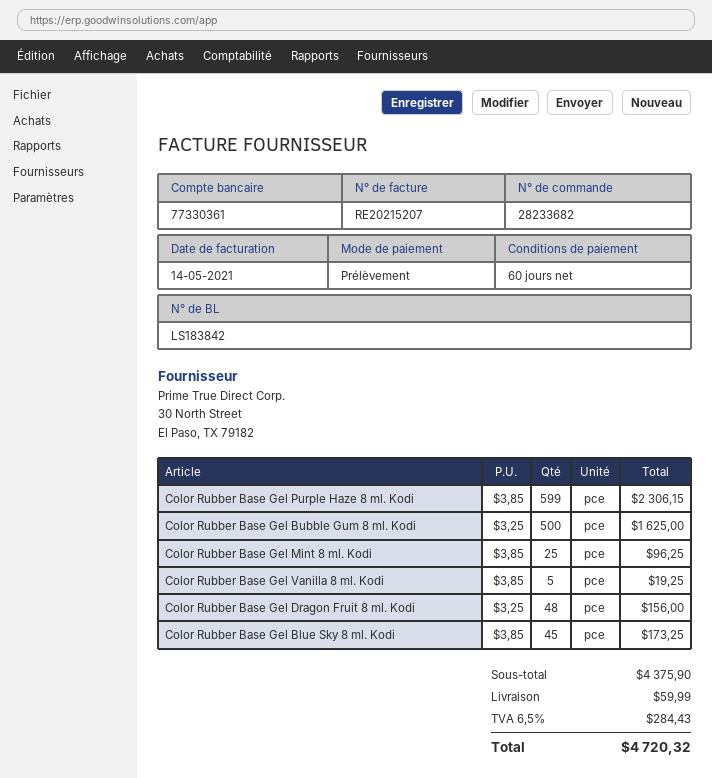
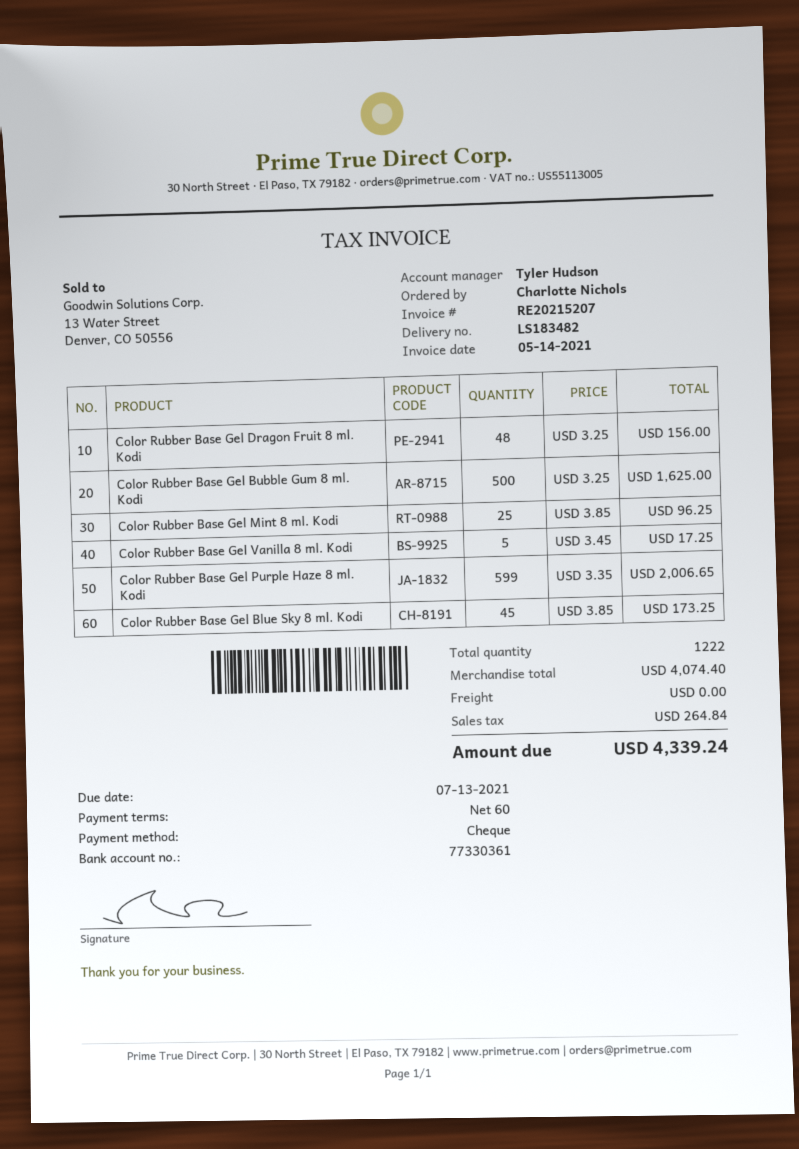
delivery note number: LS183842 -> LS183482
payment method: direct debit -> cheque
Color Rubber Base Gel Purple Haze 8 ml. Kodi: 599 x 3.85 = 2306.15 -> 599 x 3.35 = 2006.65
Color Rubber Base Gel Vanilla 8 ml. Kodi: 5 x 3.85 = 19.25 -> 5 x 3.45 = 17.25
subtotal: 4375.90 -> 4074.40
shipping: 59.99 -> 0.00
tax: 284.43 -> 264.84
total: 4720.32 -> 4339.24

